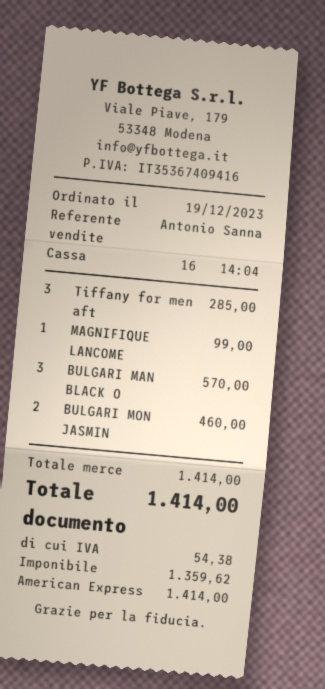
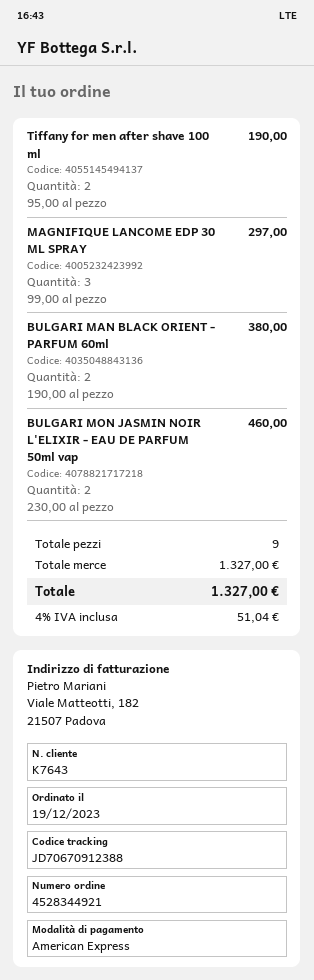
Tiffany for men aft: 3 for 285.00 -> 2 for 190.00
MAGNIFIQUE LANCOME: 1 for 99.00 -> 3 for 297.00
BULGARI MAN BLACK O: 3 for 570.00 -> 2 for 380.00
subtotal: 1414.00 -> 1327.00
tax: 54.38 -> 51.04
total: 1414.00 -> 1327.00

